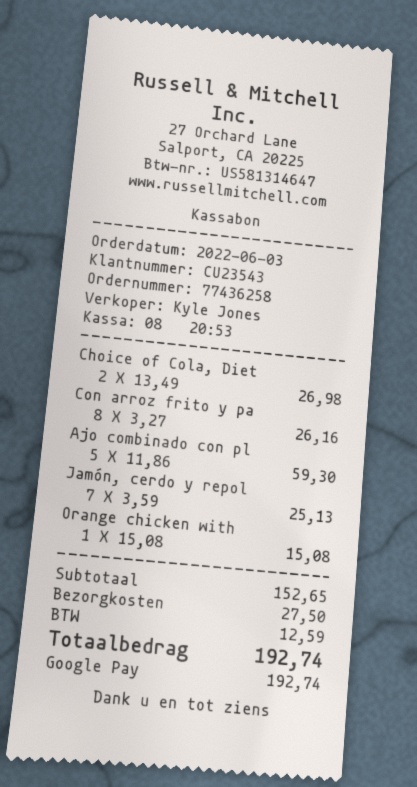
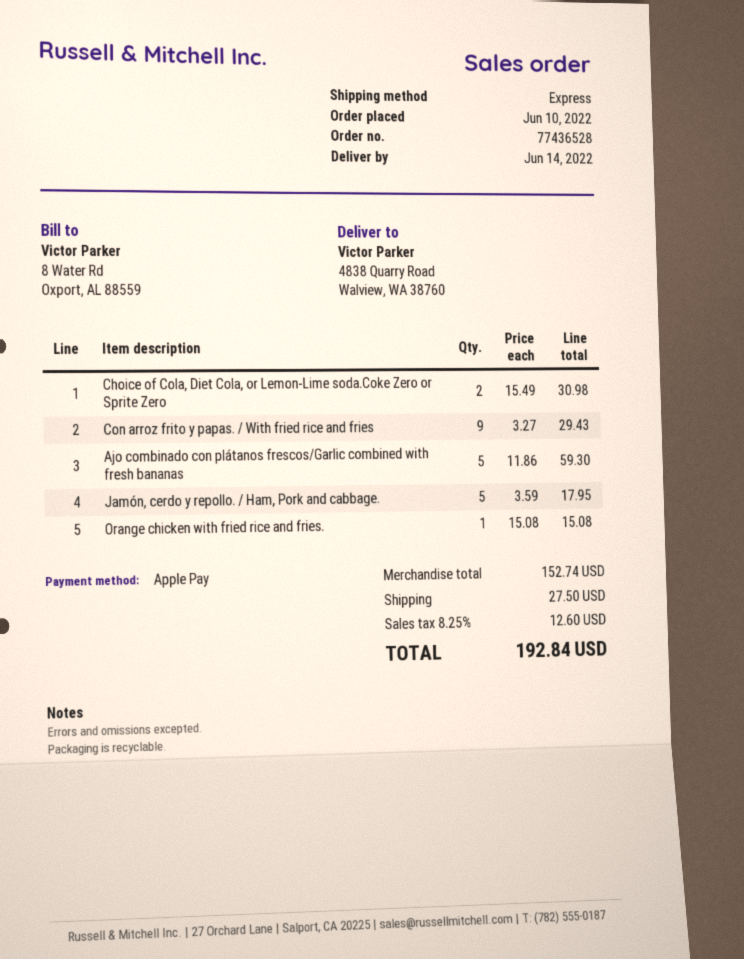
order number: 77436258 -> 77436528
order date: 2022-06-03 -> 2022-06-10
payment method: Google Pay -> Apple Pay
Choice of Cola, Diet: 2 x 13.49 = 26.98 -> 2 x 15.49 = 30.98
Con arroz frito y pa: 8 x 3.27 = 26.16 -> 9 x 3.27 = 29.43
Jamón, cerdo y repol: 7 x 3.59 = 25.13 -> 5 x 3.59 = 17.95
subtotal: 152.65 -> 152.74
tax: 12.59 -> 12.60
total: 192.74 -> 192.84

